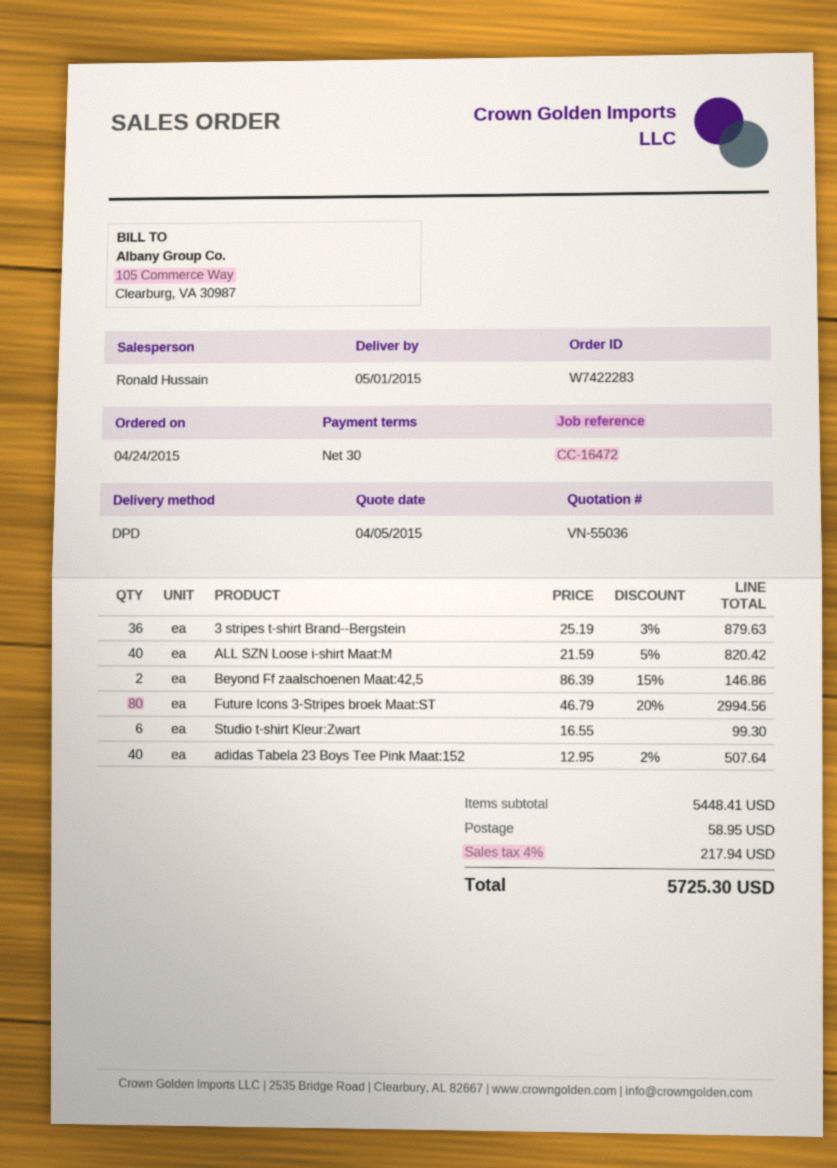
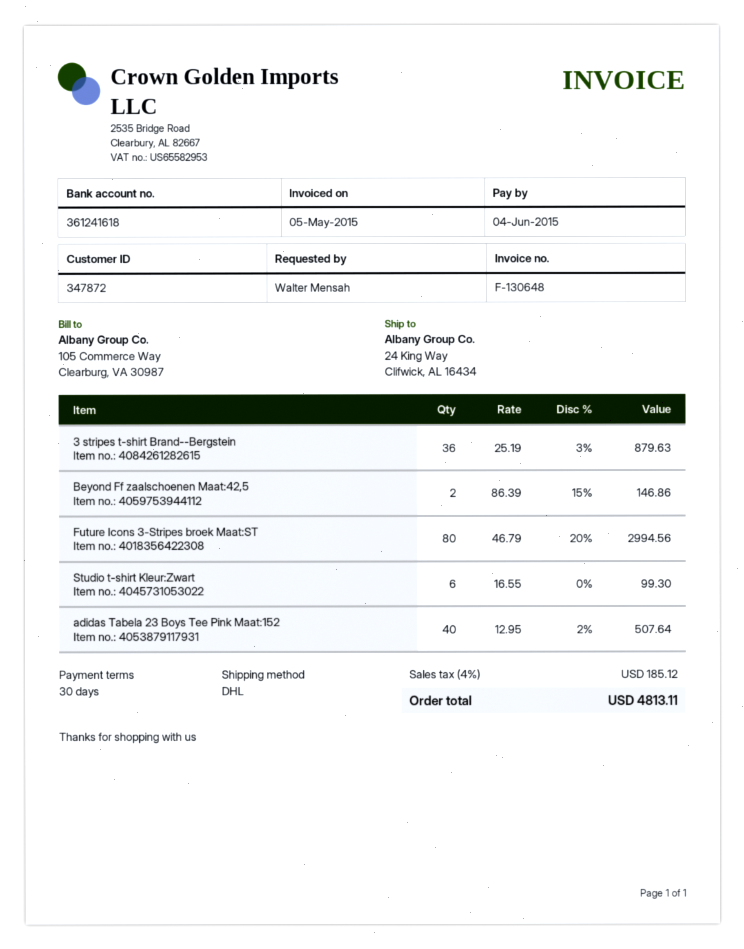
shipping method: DPD -> DHL
ALL SZN Loose i-shirt Maat:M: 40 x 21.59 - 5% = 820.42 -> none
shipping: 58.95 -> none
tax: 4% = 217.94 -> 4% = 185.12
total: 5725.30 -> 4813.11

